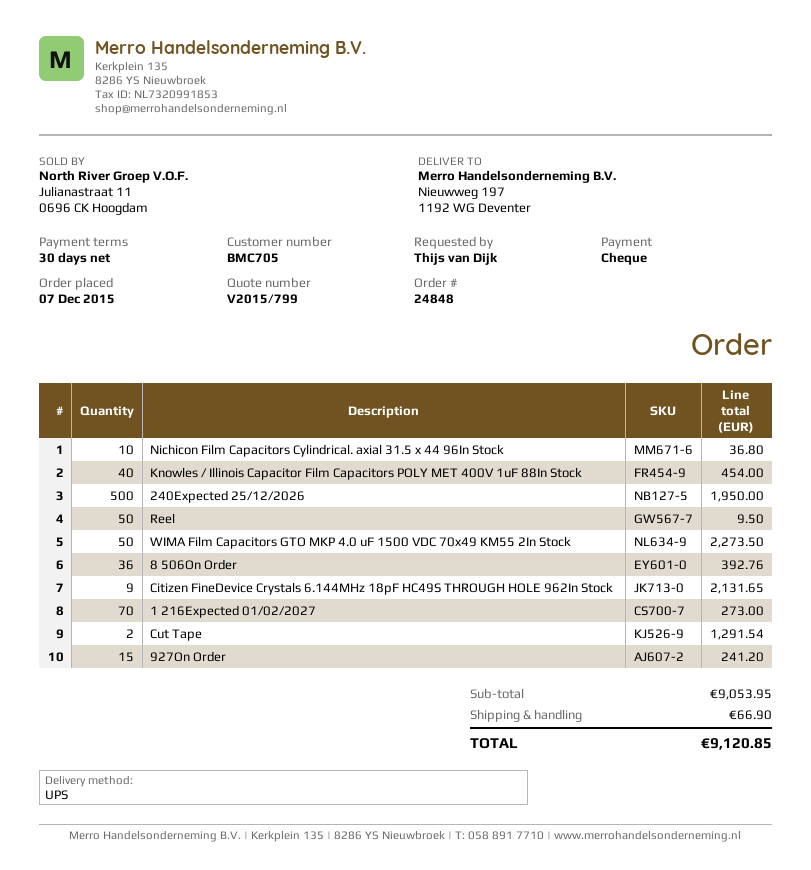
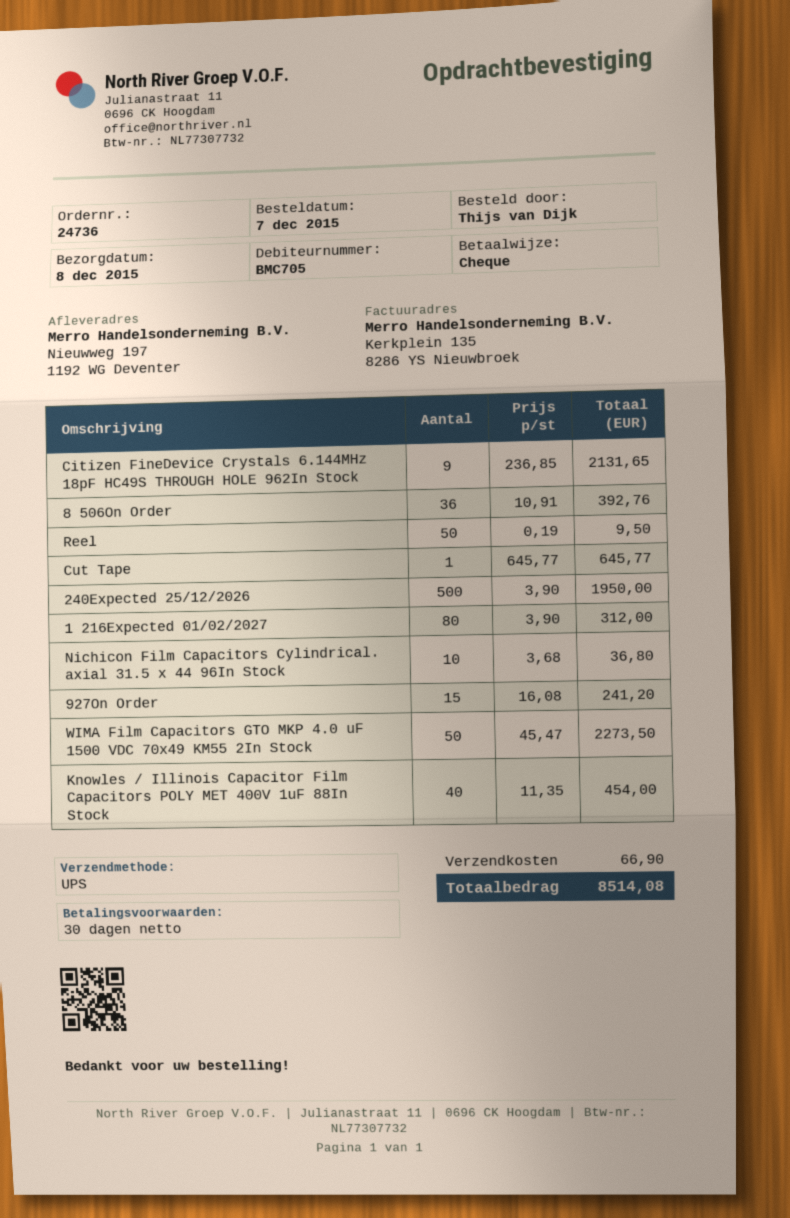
order number: 24848 -> 24736
1 216Expected 01/02/2027: 70 for 273.00 -> 80 for 312.00
Cut Tape: 2 for 1291.54 -> 1 for 645.77
total: 9120.85 -> 8514.08

